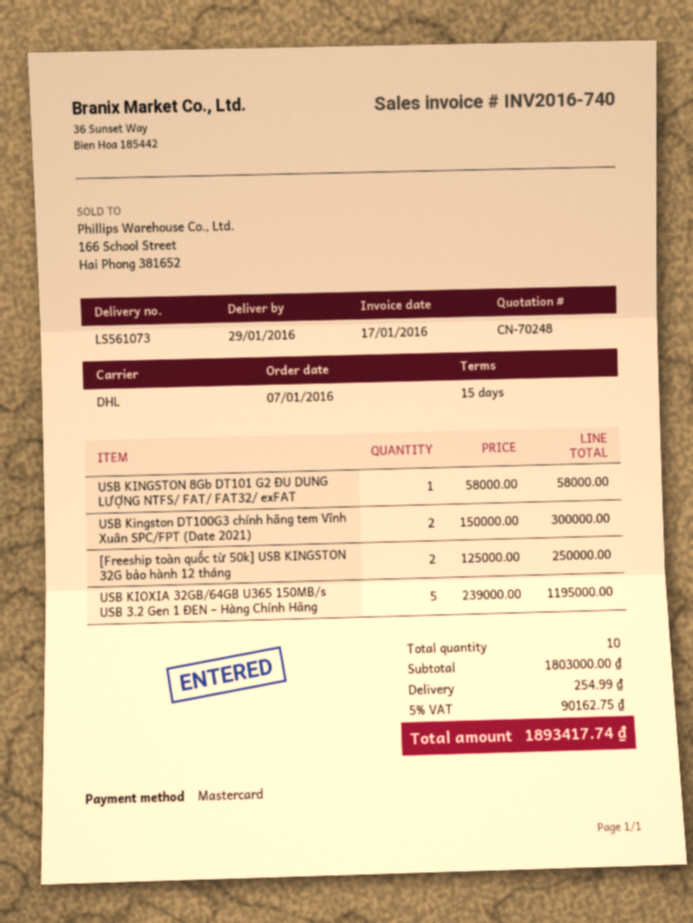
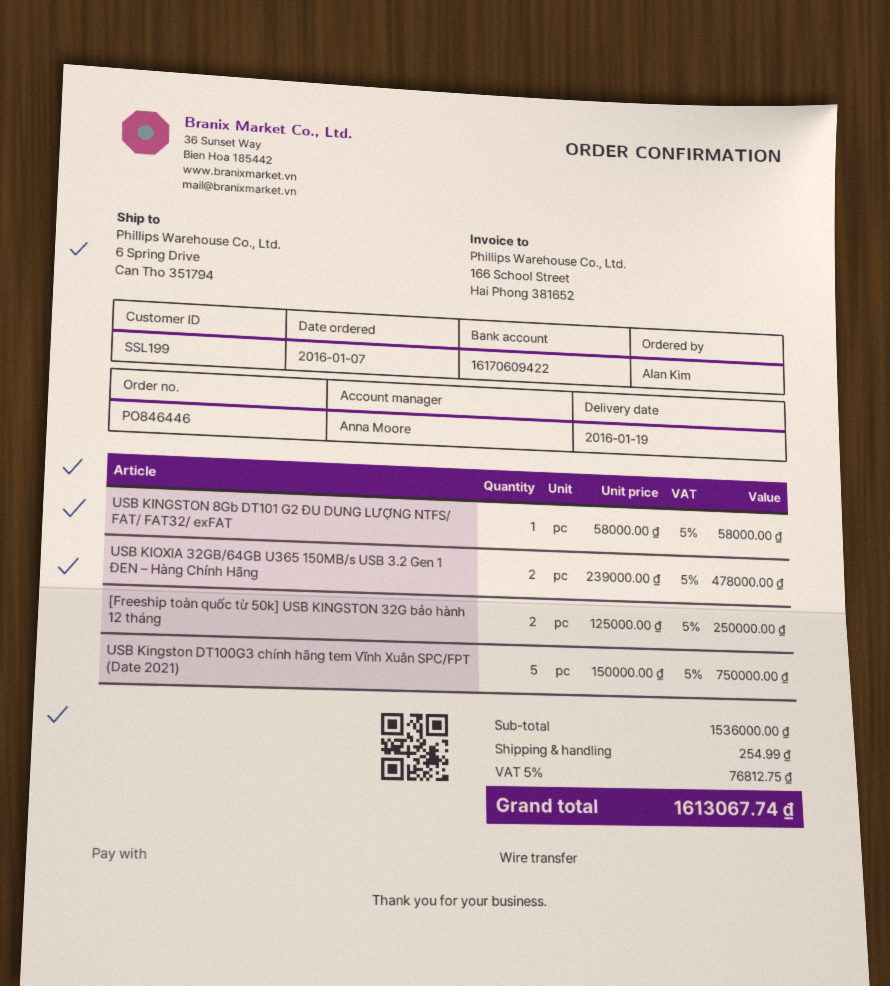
delivery date: 2016-01-29 -> 2016-01-19
payment method: Mastercard -> bank transfer
USB Kingston DT100G3 chính hãng tem Vĩnh Xuân SPC/FPT (Date 2021): 2 x 150000.00 = 300000.00 -> 5 x 150000.00 = 750000.00
USB KIOXIA 32GB/64GB U365 150MB/s USB 3.2 Gen 1 ĐEN – Hàng Chính Hãng: 5 x 239000.00 = 1195000.00 -> 2 x 239000.00 = 478000.00
subtotal: 1803000.00 -> 1536000.00
tax: 5% = 90162.75 -> 5% = 76812.75
total: 1893417.74 -> 1613067.74

